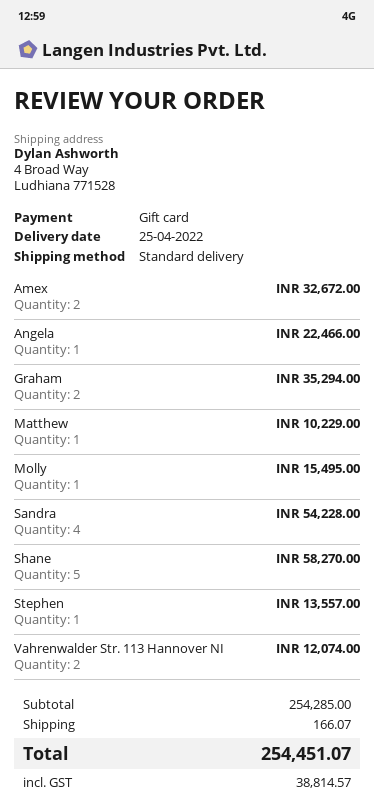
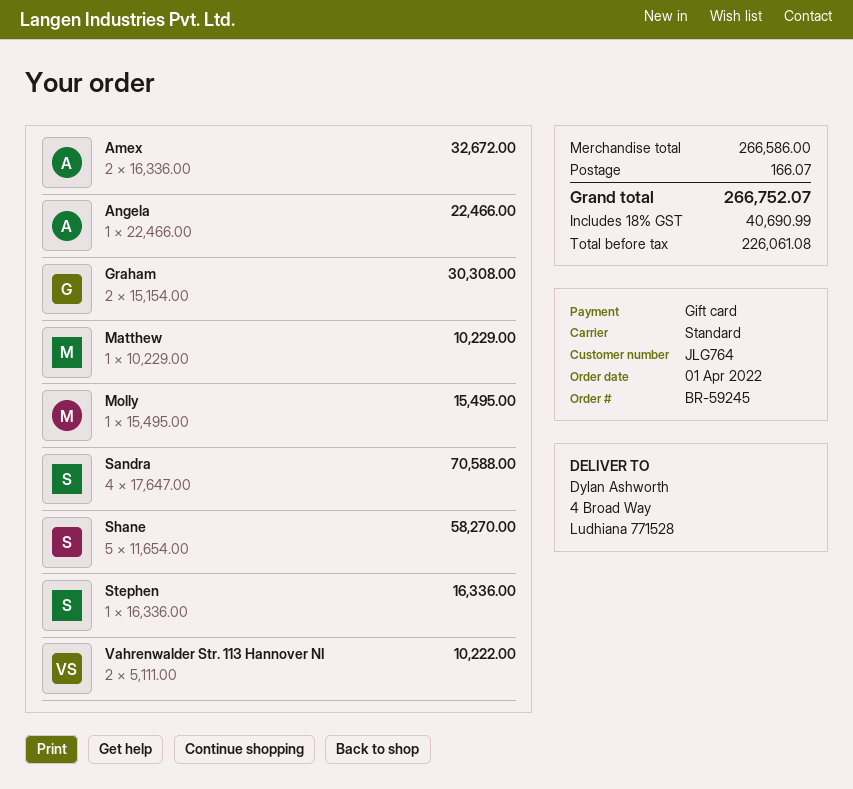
Graham: 2 for 35294.00 -> 2 for 30308.00
Sandra: 4 for 54228.00 -> 4 for 70588.00
Stephen: 1 for 13557.00 -> 1 for 16336.00
Vahrenwalder Str. 113 Hannover NI: 2 for 12074.00 -> 2 for 10222.00
subtotal: 254285.00 -> 266586.00
tax: 38814.57 -> 40690.99
total: 254451.07 -> 266752.07

